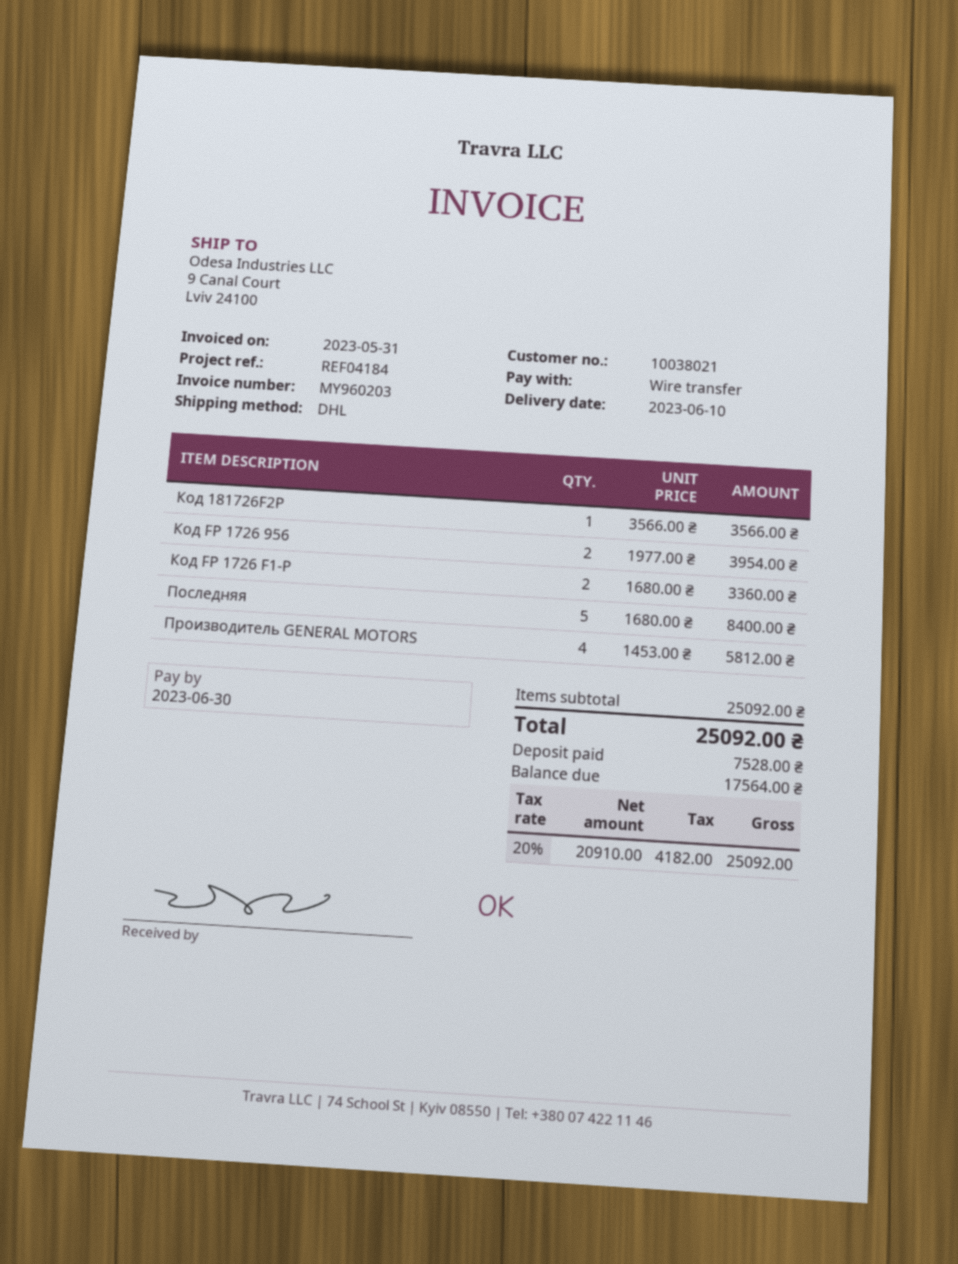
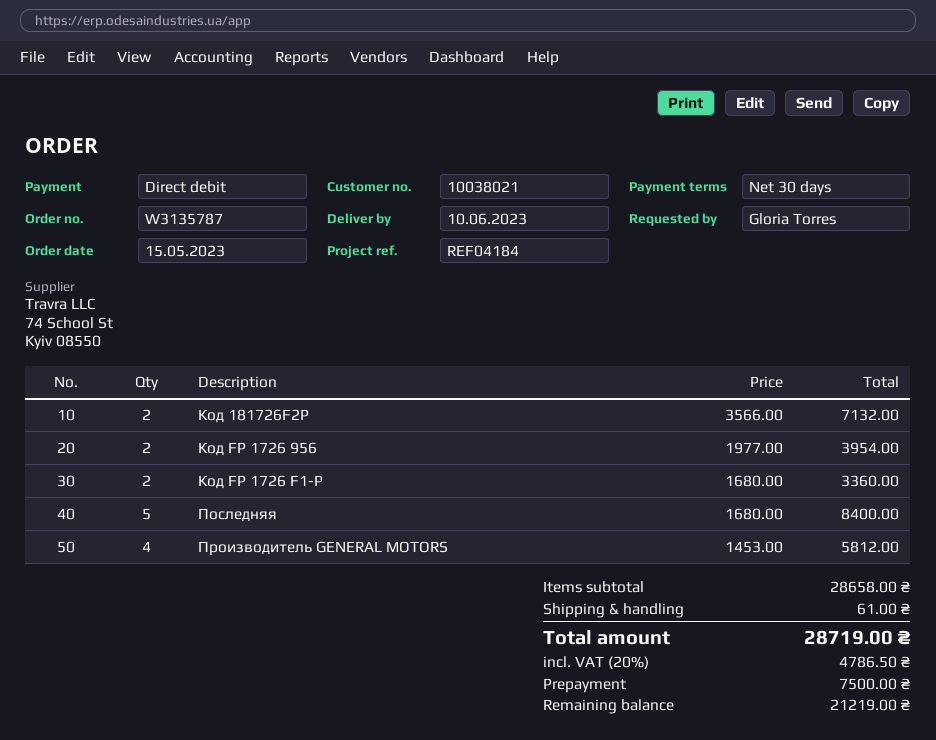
payment method: bank transfer -> direct debit
Код 181726F2P: 1 x 3566.00 = 3566.00 -> 2 x 3566.00 = 7132.00
subtotal: 25092.00 -> 28658.00
shipping: none -> 61.00
tax: 20% = 4182.00 -> 20% = 4786.50
total: 25092.00 -> 28719.00
deposit: 7528.00 -> 7500.00
balance: 17564.00 -> 21219.00

